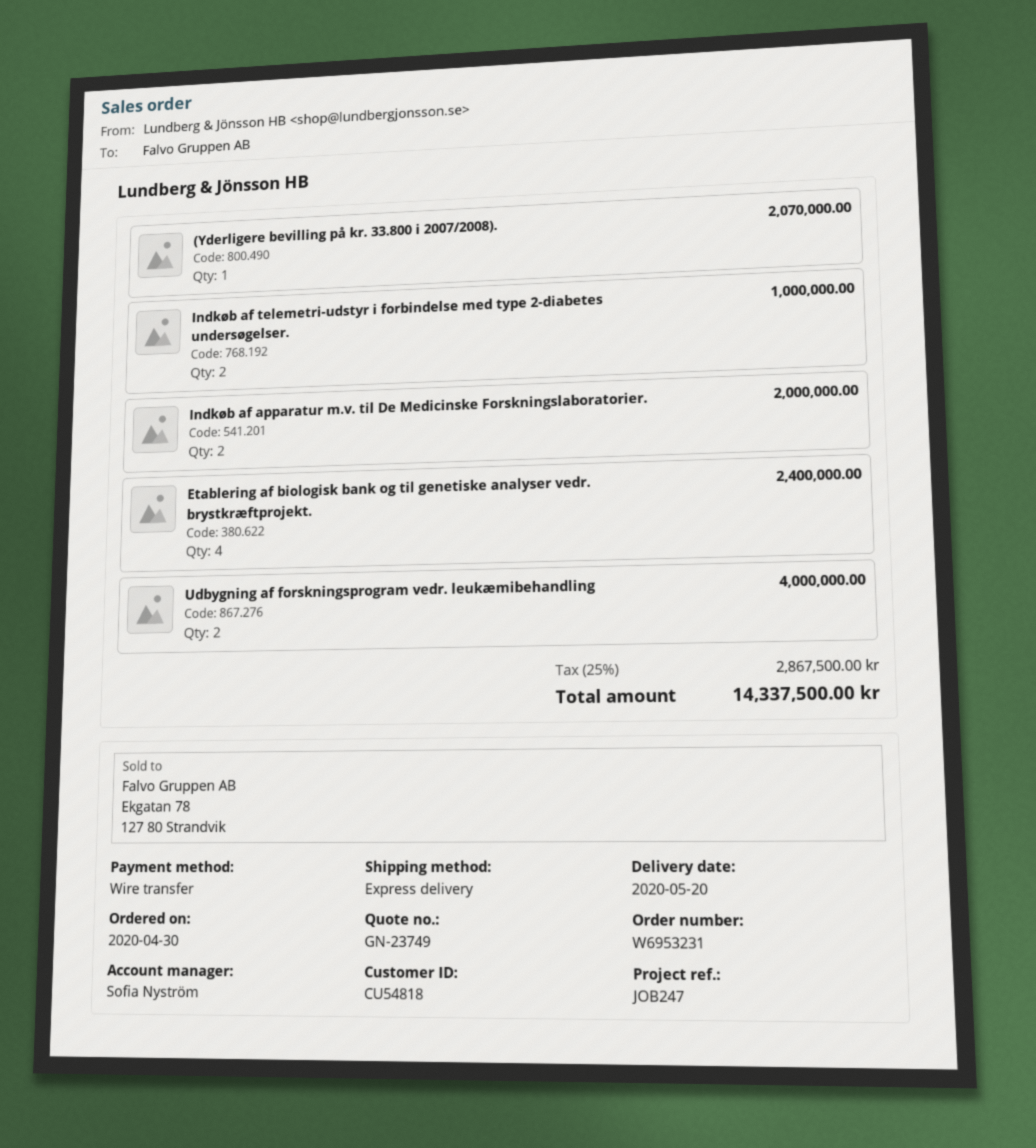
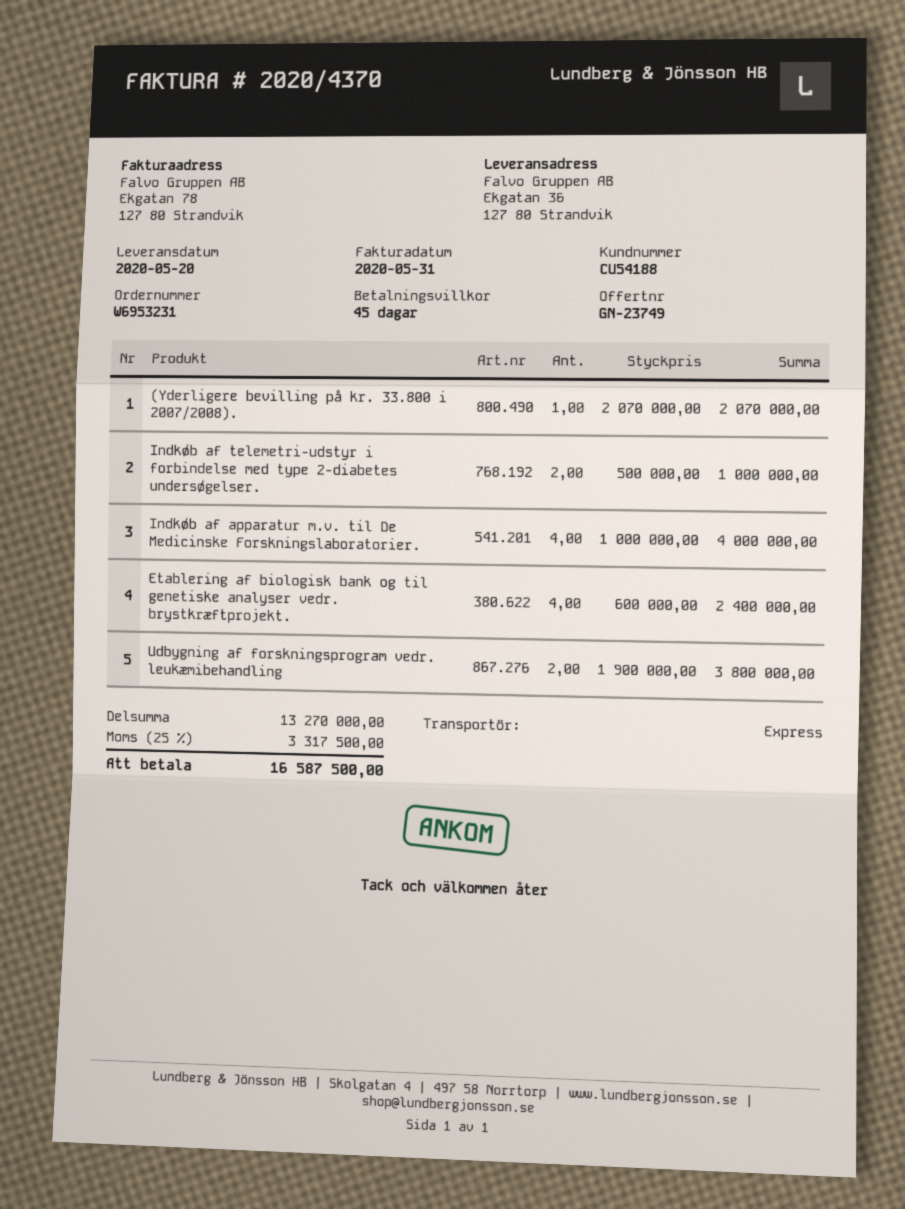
customer number: CU54818 -> CU54188
Indkøb af apparatur m.v. til De Medicinske Forskningslaboratorier.: 2 for 2000000.00 -> 4 for 4000000.00
Udbygning af forskningsprogram vedr. leukæmibehandling: 2 for 4000000.00 -> 2 for 3800000.00
tax: 25% = 2867500.00 -> 25% = 3317500.00
total: 14337500.00 -> 16587500.00

